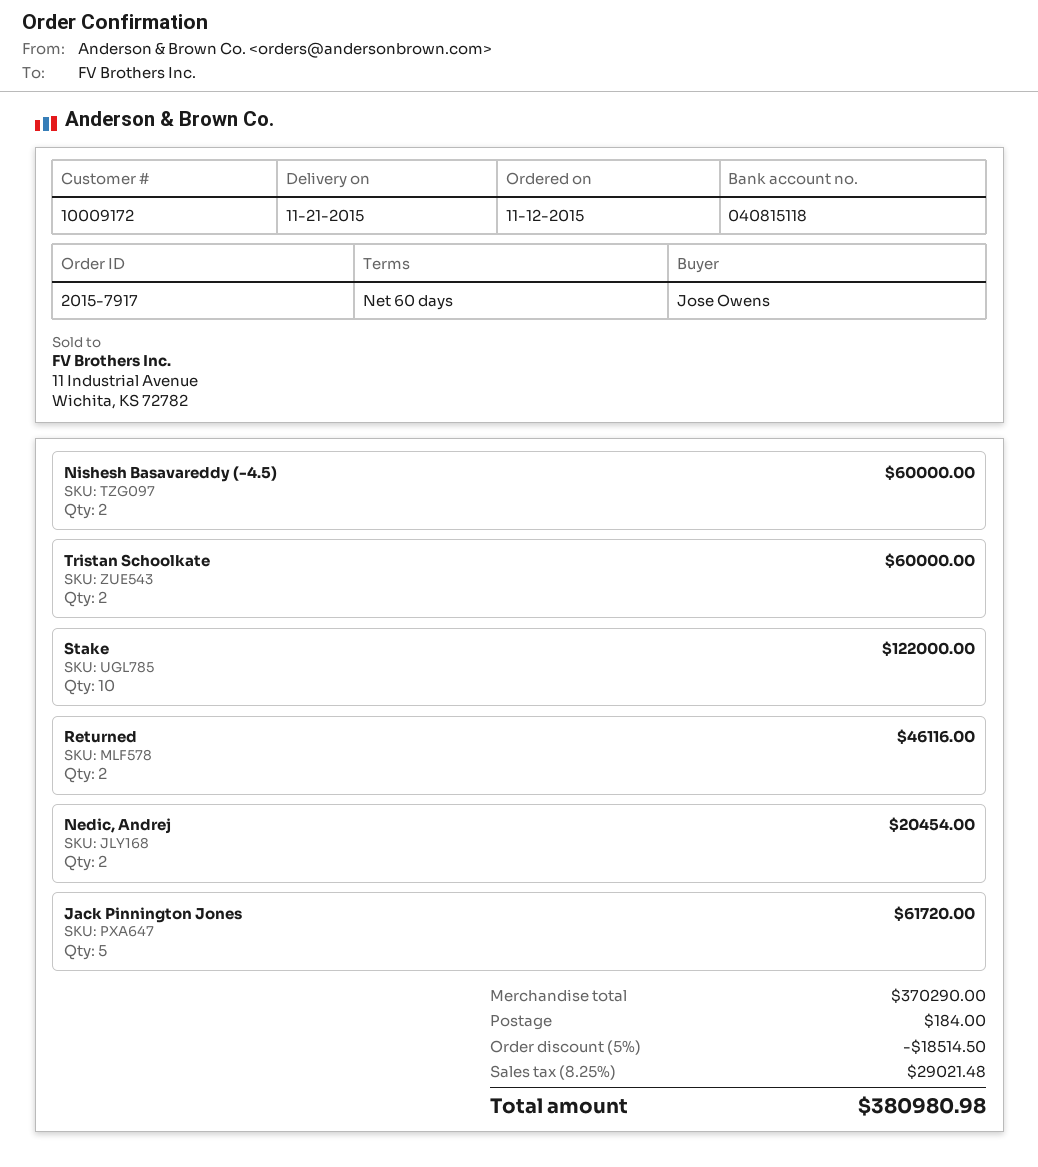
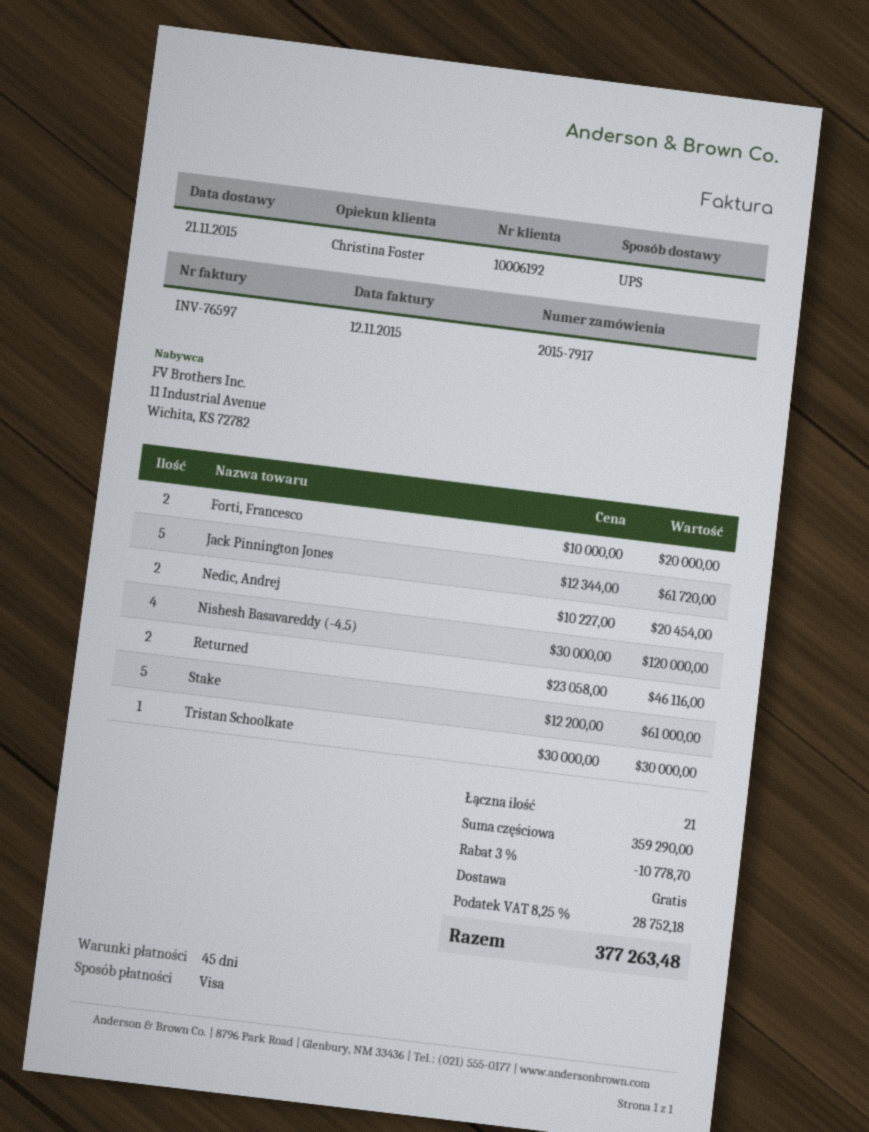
payment terms: 60 days -> 45 days
customer number: 10009172 -> 10006192
Nishesh Basavareddy (-4.5): 2 for 60000.00 -> 4 for 120000.00
Tristan Schoolkate: 2 for 60000.00 -> 1 for 30000.00
Stake: 10 for 122000.00 -> 5 for 61000.00
Forti, Francesco: none -> 2 for 20000.00
subtotal: 370290.00 -> 359290.00
discount: 5% = 18514.50 -> 3% = 10778.70
shipping: 184.00 -> 0.00
tax: 8.25% = 29021.48 -> 8.25% = 28752.18
total: 380980.98 -> 377263.48

